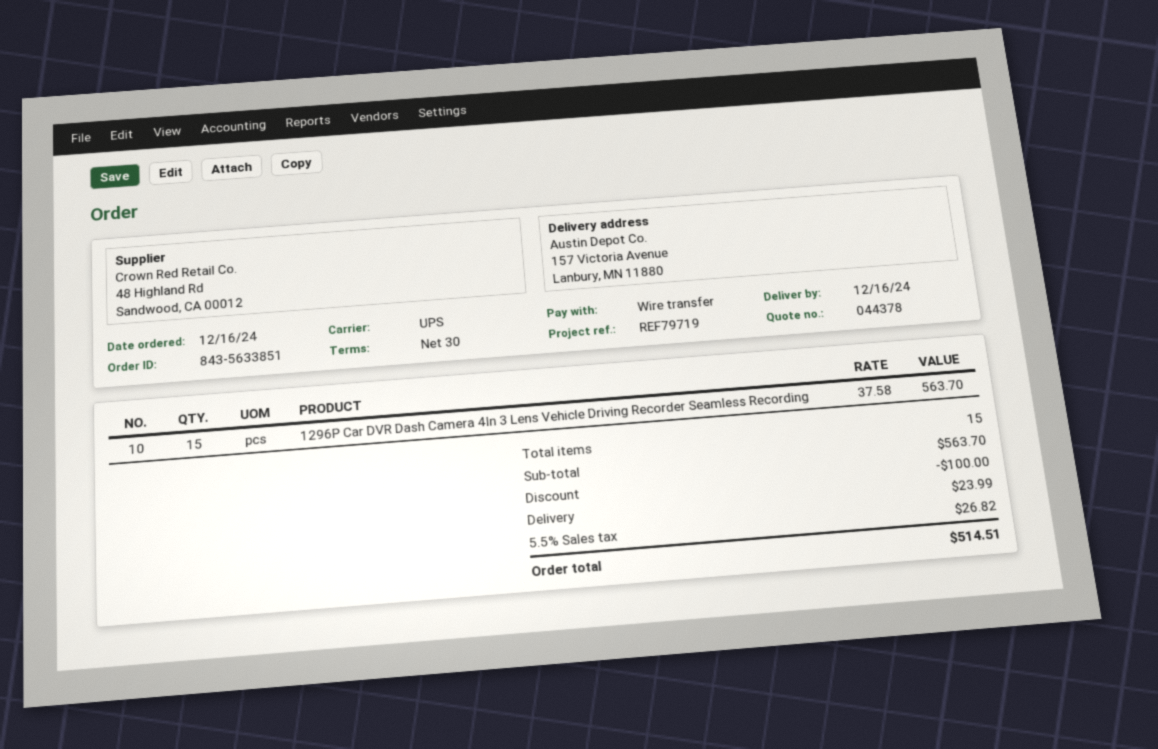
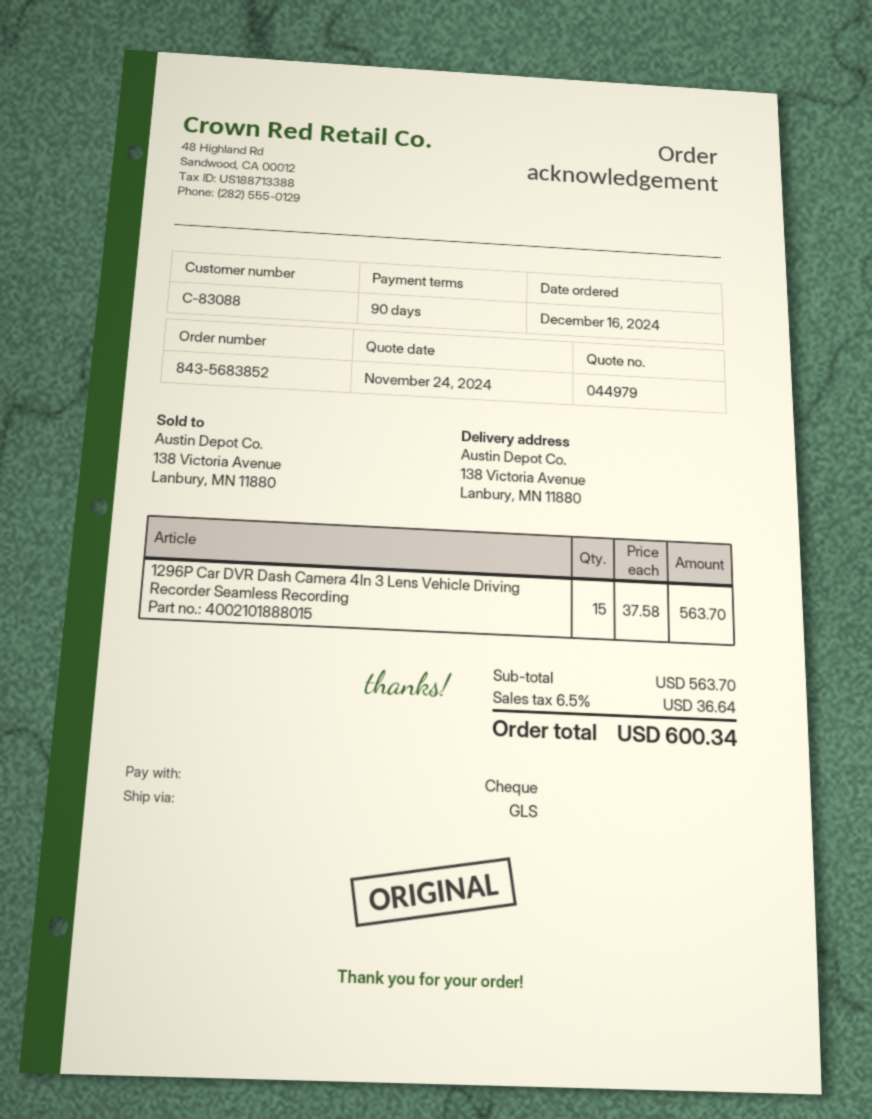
quote number: 044378 -> 044979
order number: 843-5633851 -> 843-5683852
payment terms: 30 days -> 90 days
payment method: bank transfer -> cheque
shipping method: UPS -> GLS
ship to: 157 Victoria Avenue, Lanbury, MN 11880 -> 138 Victoria Avenue, Lanbury, MN 11880
discount: 100.00 -> none
shipping: 23.99 -> none
tax: 5.5% = 26.82 -> 6.5% = 36.64
total: 514.51 -> 600.34

